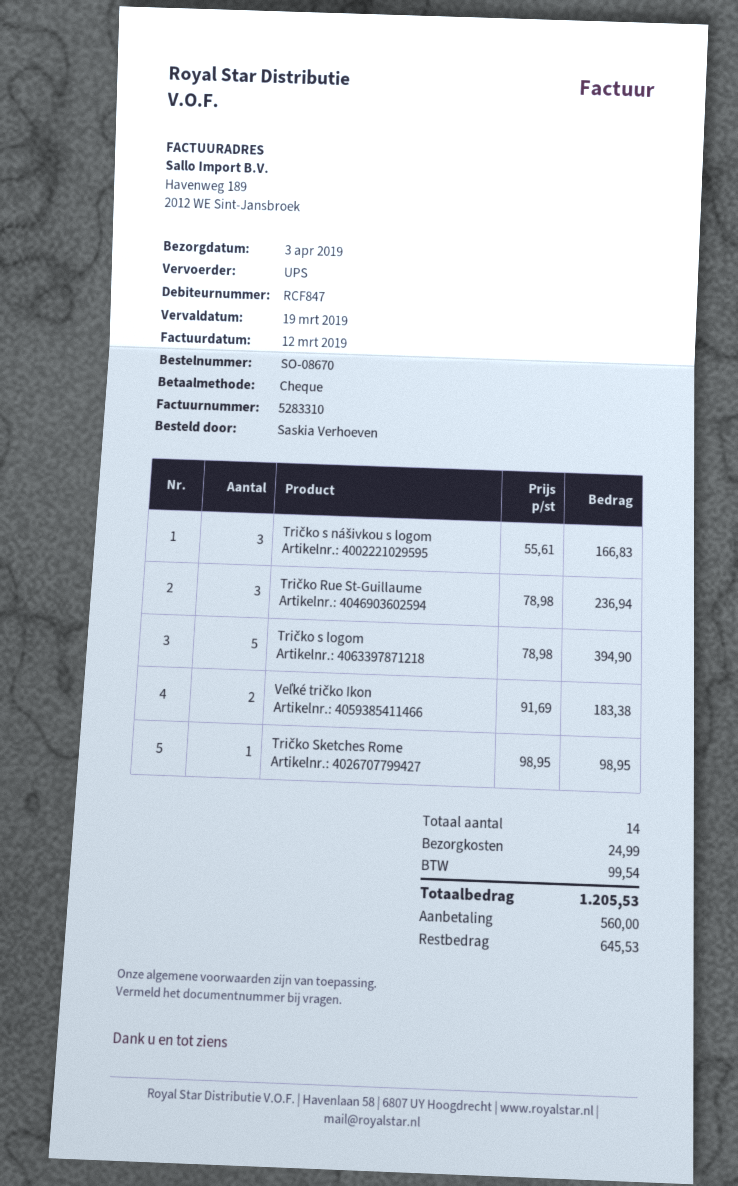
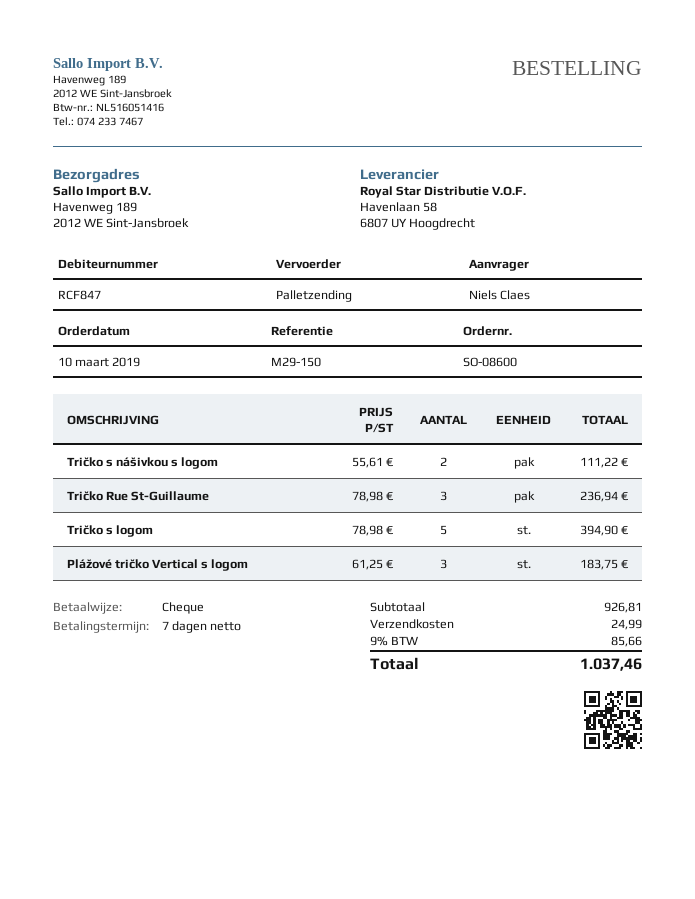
order number: SO-08670 -> SO-08600
ordered by: Saskia Verhoeven -> Niels Claes
shipping method: UPS -> pallet freight
Tričko s nášivkou s logom: 3 x 55.61 = 166.83 -> 2 x 55.61 = 111.22
Veľké tričko Ikon: 2 x 91.69 = 183.38 -> none
Tričko Sketches Rome: 1 x 98.95 = 98.95 -> none
Plážové tričko Vertical s logom: none -> 3 x 61.25 = 183.75
tax: 99.54 -> 85.66
total: 1205.53 -> 1037.46

